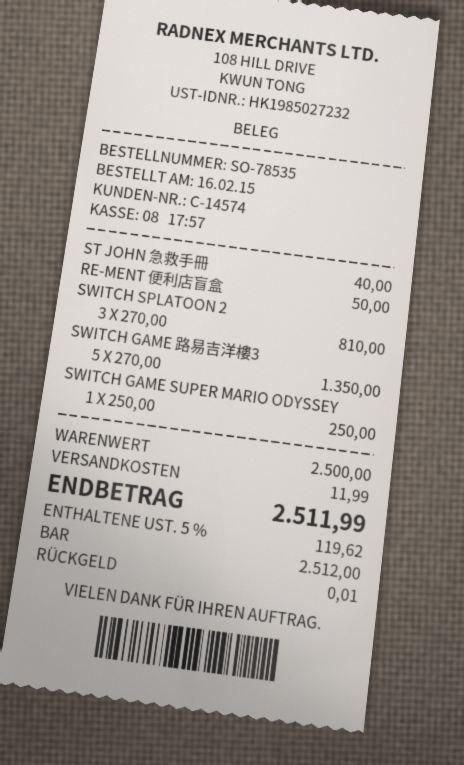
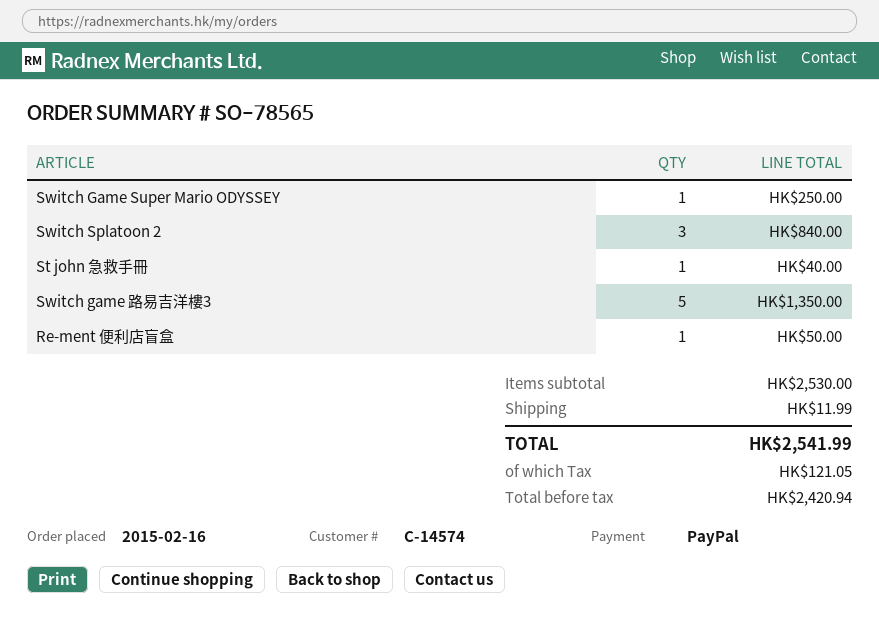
order number: SO-78535 -> SO-78565
payment method: cash -> PayPal
SWITCH SPLATOON 2: 3 for 810.00 -> 3 for 840.00
subtotal: 2500.00 -> 2530.00
tax: 119.62 -> 121.05
total: 2511.99 -> 2541.99

